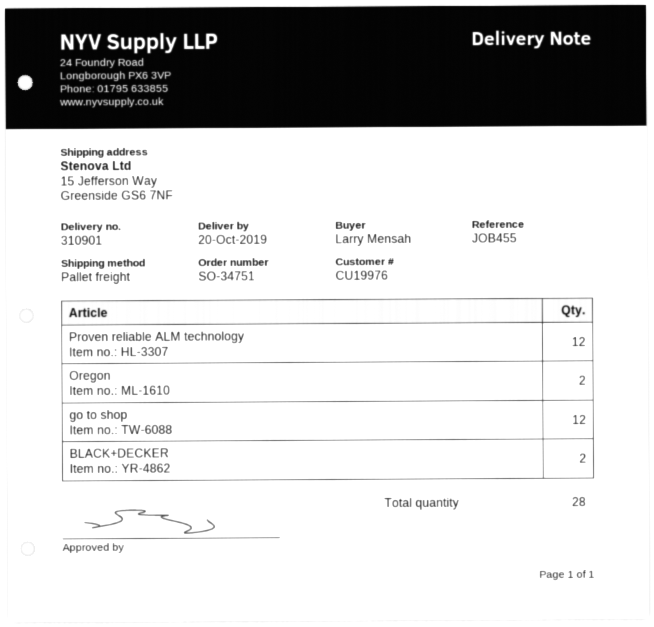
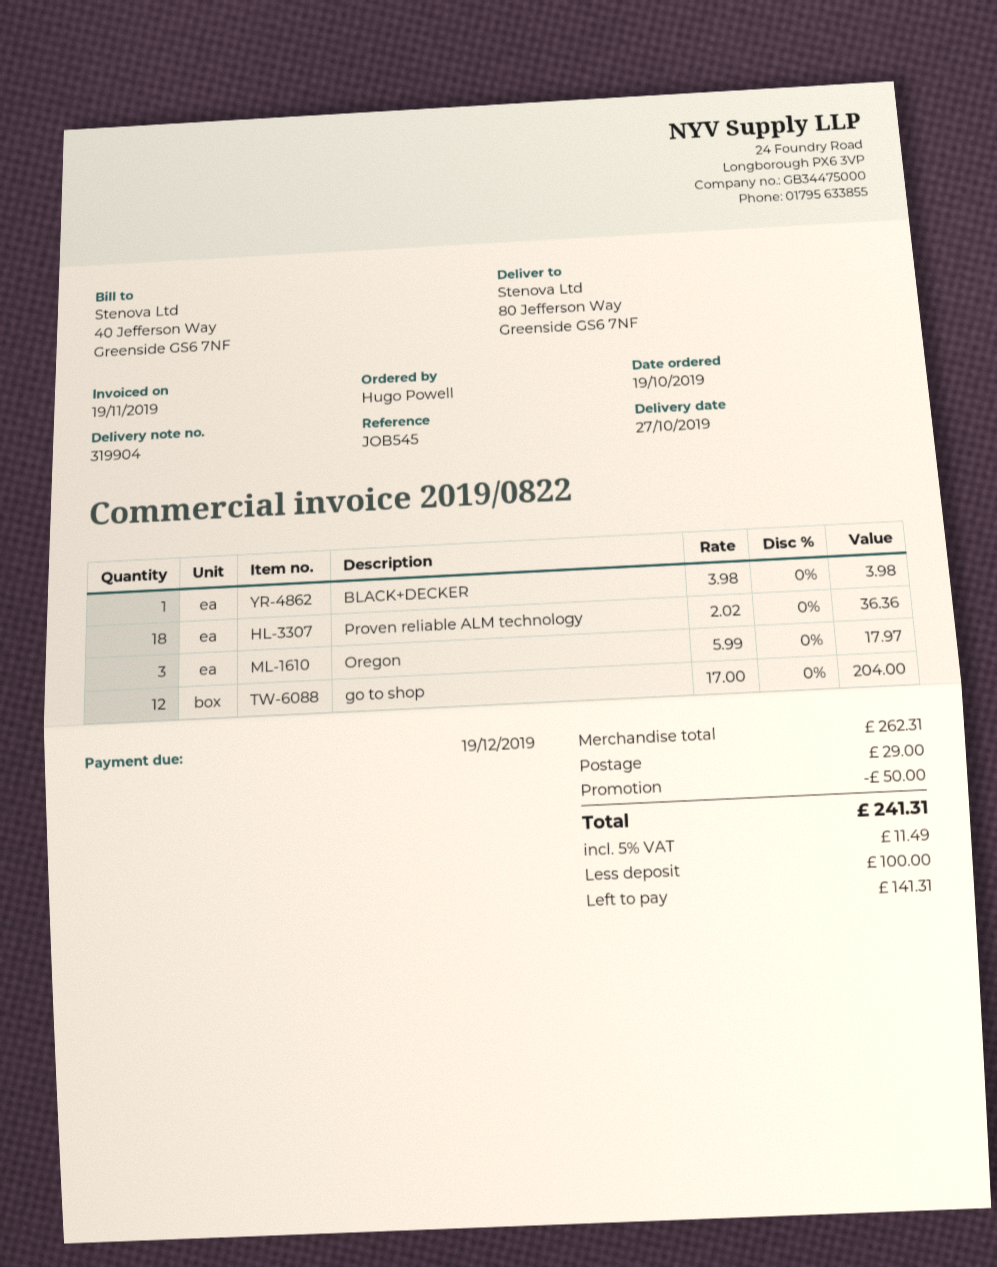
delivery note number: 310901 -> 319904
delivery date: 2019-10-20 -> 2019-10-27
reference: JOB455 -> JOB545
ordered by: Larry Mensah -> Hugo Powell
ship to: 15 Jefferson Way, Greenside GS6 7NF -> 80 Jefferson Way, Greenside GS6 7NF
Proven reliable ALM technology: 12 -> 18
Oregon: 2 -> 3
BLACK+DECKER: 2 -> 1

